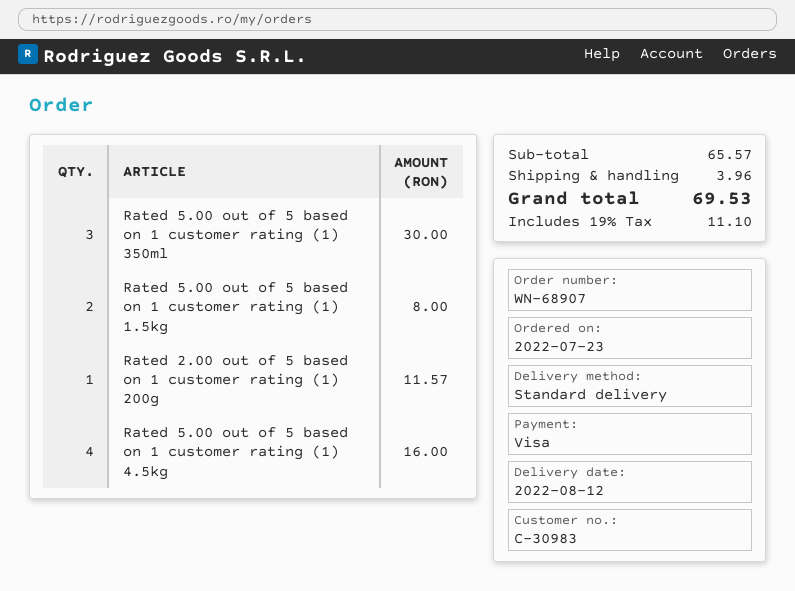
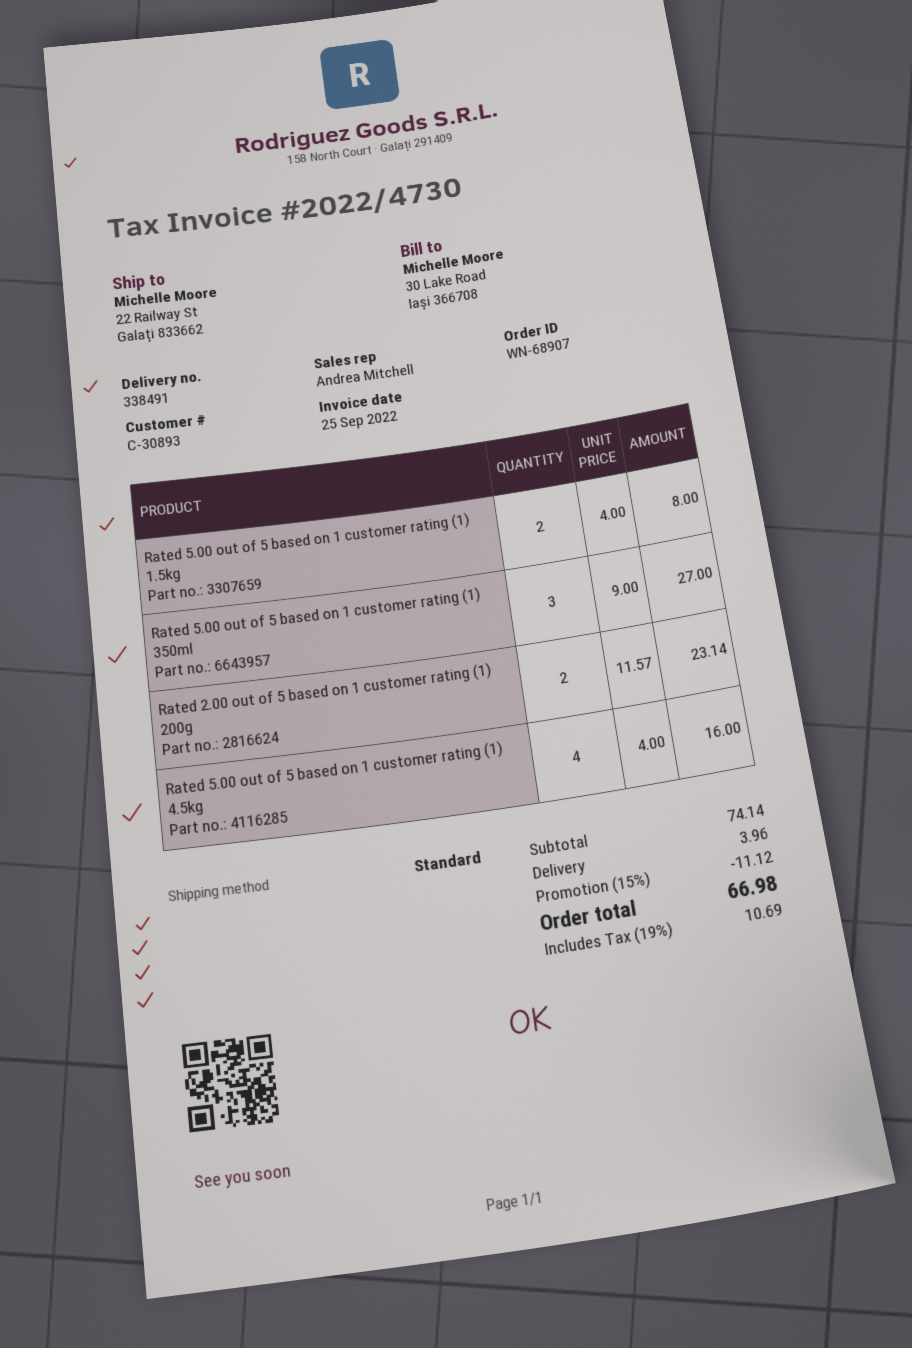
customer number: C-30983 -> C-30893
Rated 5.00 out of 5 based on 1 customer rating (1) 350ml: 3 for 30.00 -> 3 for 27.00
Rated 2.00 out of 5 based on 1 customer rating (1) 200g: 1 for 11.57 -> 2 for 23.14
subtotal: 65.57 -> 74.14
discount: none -> 15% = 11.12
tax: 19% = 11.10 -> 19% = 10.69
total: 69.53 -> 66.98

